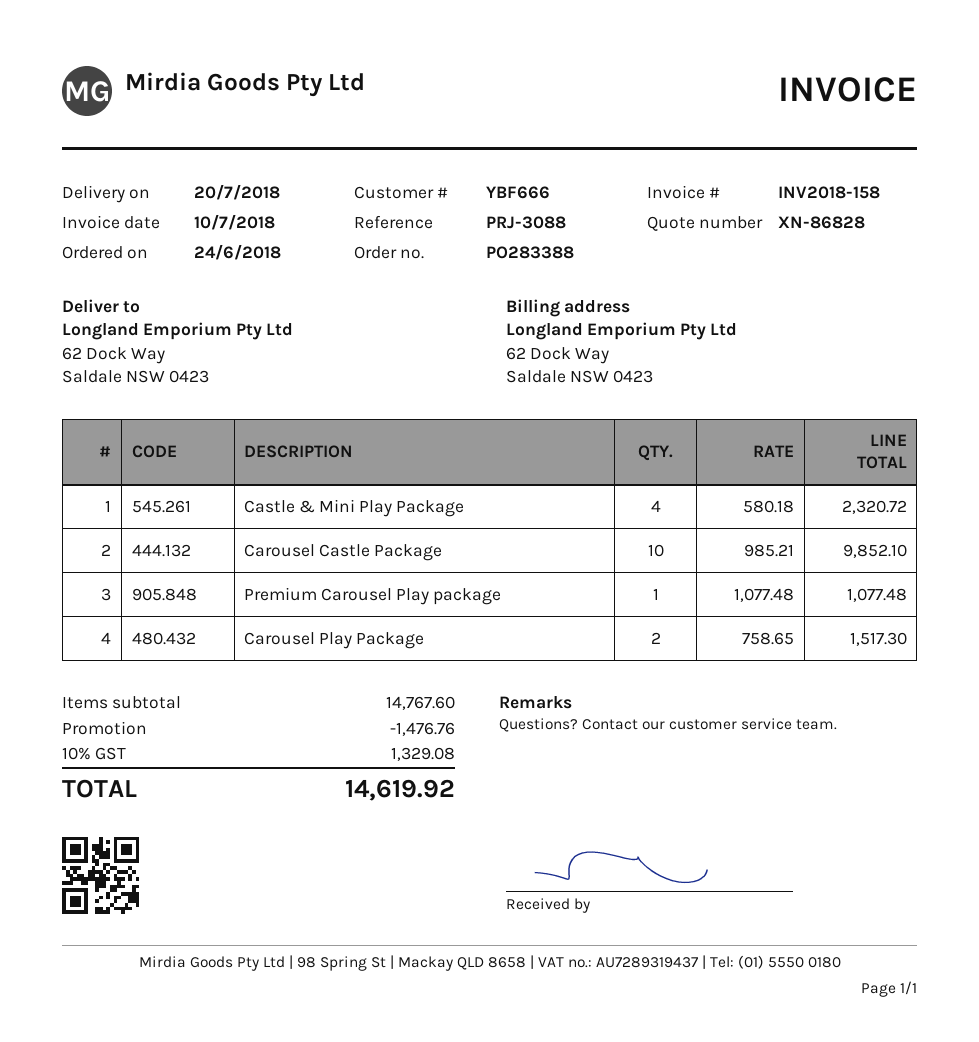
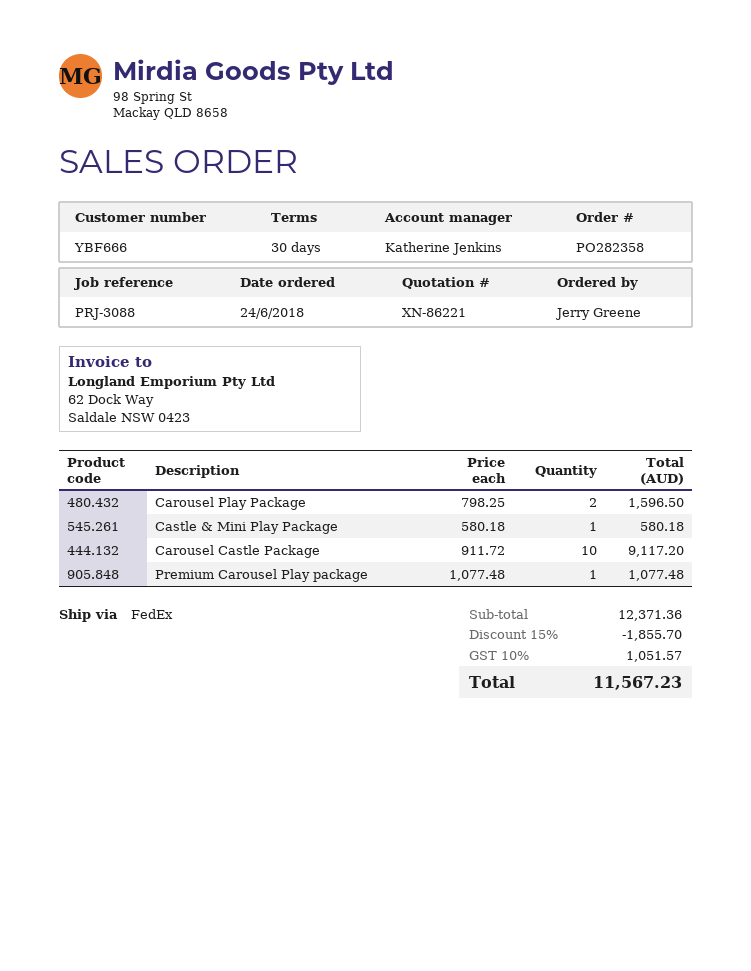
quote number: XN-86828 -> XN-86221
order number: PO283388 -> PO282358
Castle & Mini Play Package: 4 x 580.18 = 2320.72 -> 1 x 580.18 = 580.18
Carousel Castle Package: 10 x 985.21 = 9852.10 -> 10 x 911.72 = 9117.20
Carousel Play Package: 2 x 758.65 = 1517.30 -> 2 x 798.25 = 1596.50
subtotal: 14767.60 -> 12371.36
discount: 1476.76 -> 1855.70
tax: 10% = 1329.08 -> 10% = 1051.57
total: 14619.92 -> 11567.23

